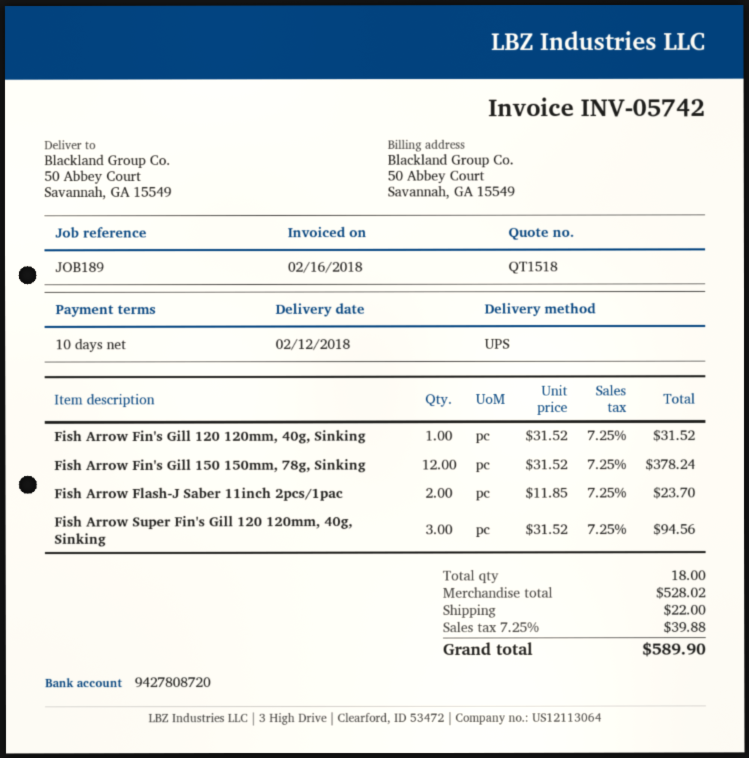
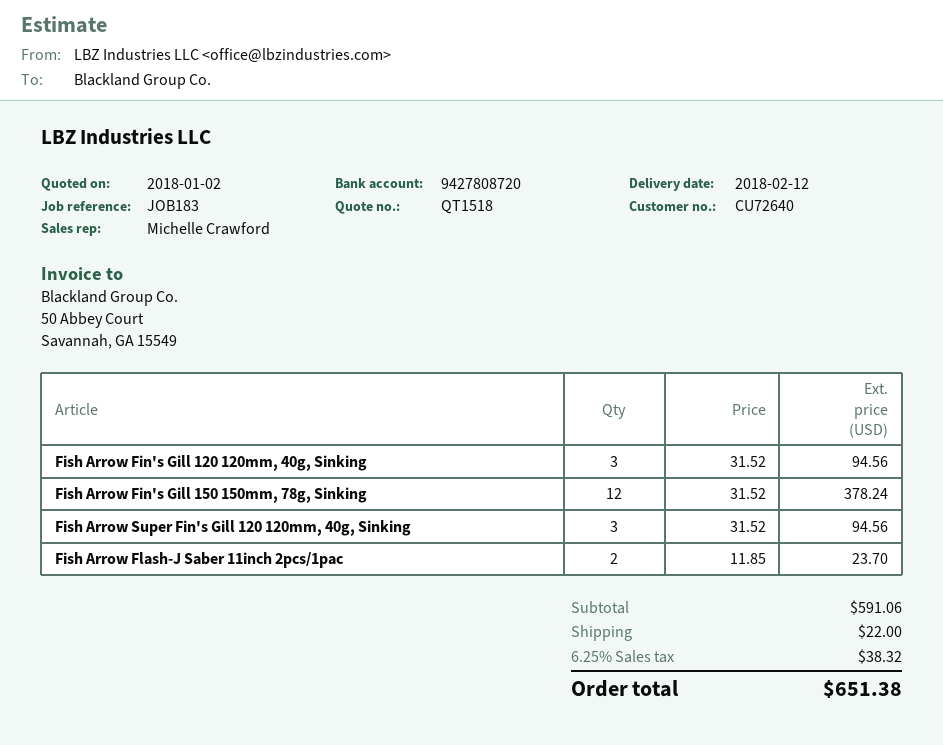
reference: JOB189 -> JOB183
Fish Arrow Fin's Gill 120 120mm, 40g, Sinking: 1 x 31.52 = 31.52 -> 3 x 31.52 = 94.56
subtotal: 528.02 -> 591.06
tax: 7.25% = 39.88 -> 6.25% = 38.32
total: 589.90 -> 651.38

